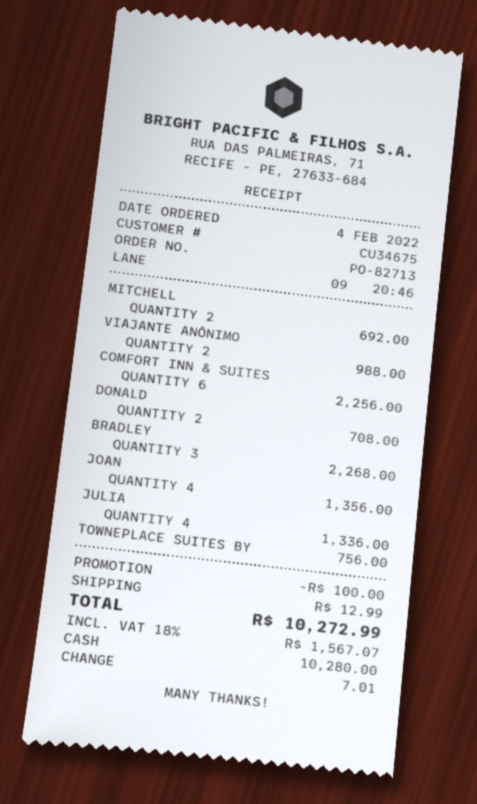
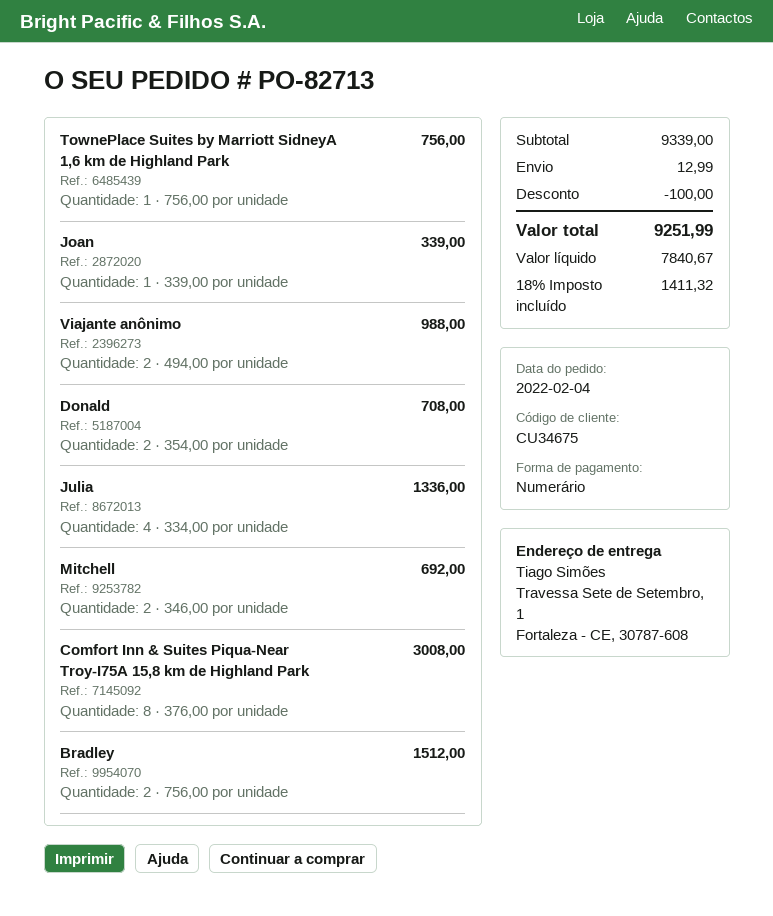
COMFORT INN & SUITES: 6 for 2256.00 -> 8 for 3008.00
BRADLEY: 3 for 2268.00 -> 2 for 1512.00
JOAN: 4 for 1356.00 -> 1 for 339.00
tax: 18% = 1567.07 -> 18% = 1411.32
total: 10272.99 -> 9251.99

